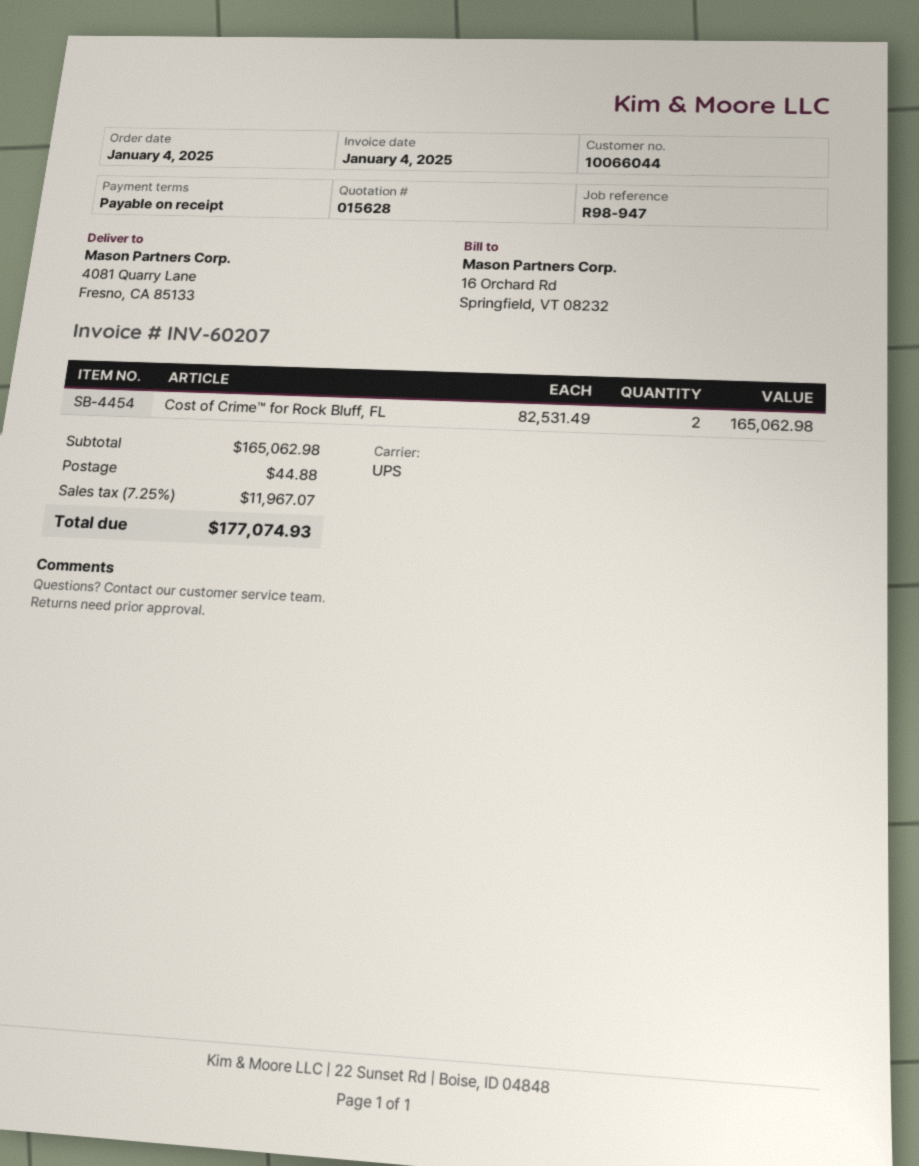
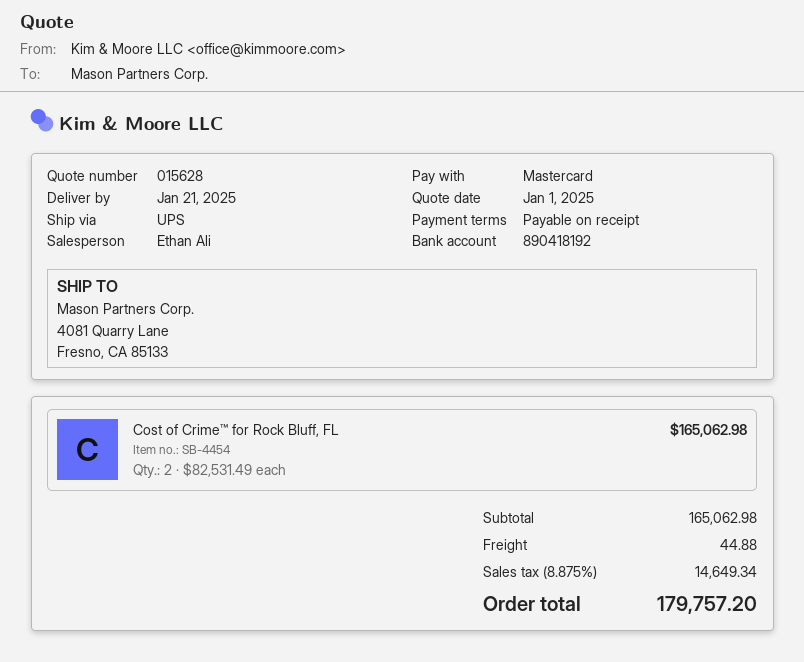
tax: 7.25% = 11967.07 -> 8.875% = 14649.34
total: 177074.93 -> 179757.20

